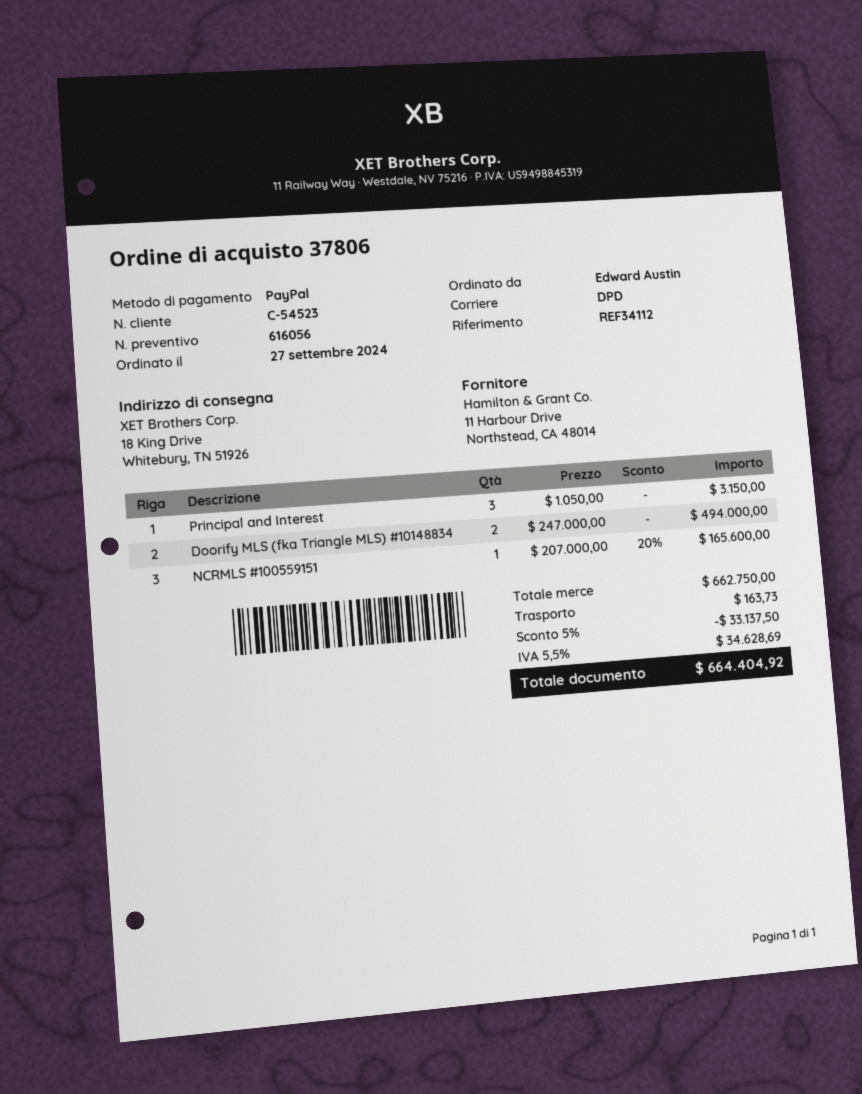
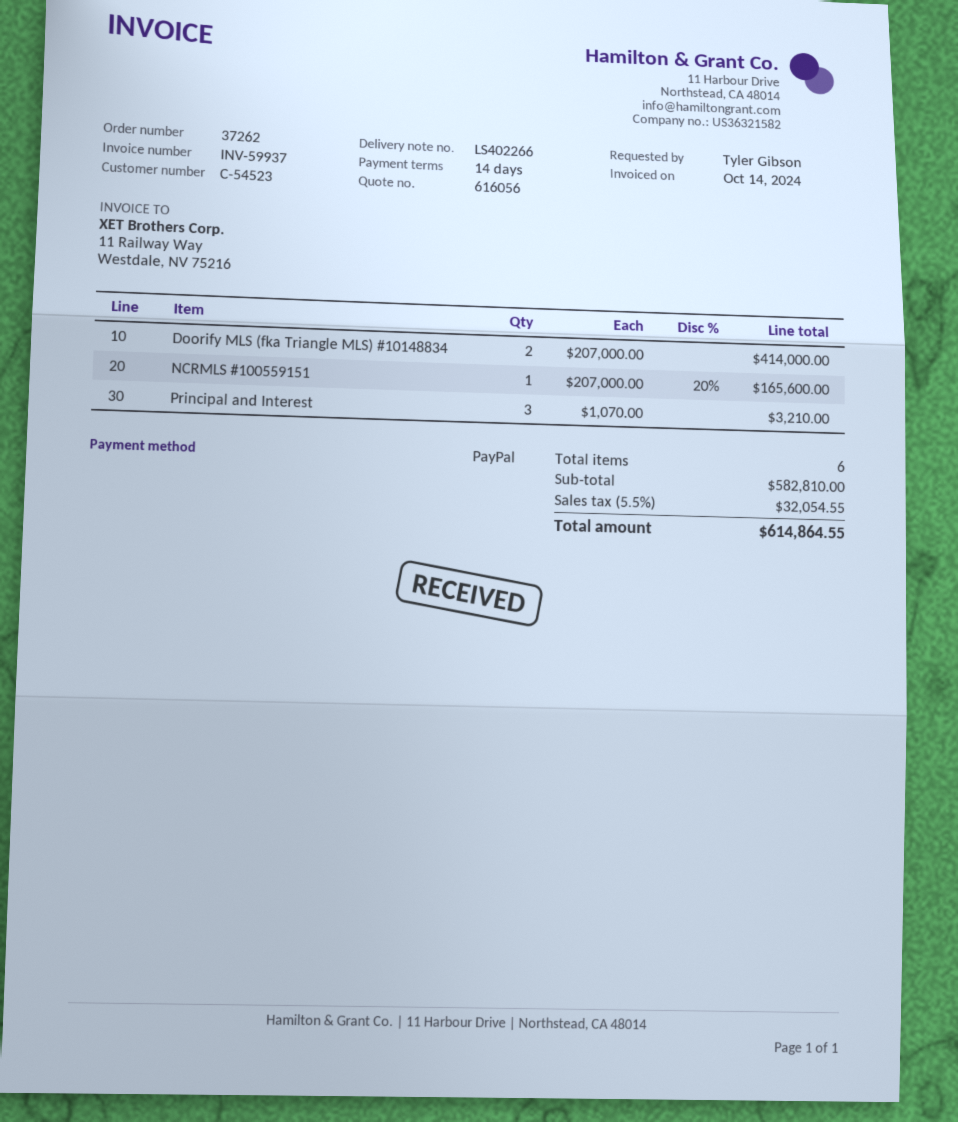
order number: 37806 -> 37262
ordered by: Edward Austin -> Tyler Gibson
Principal and Interest: 3 x 1050.00 = 3150.00 -> 3 x 1070.00 = 3210.00
Doorify MLS (fka Triangle MLS) #10148834: 2 x 247000.00 = 494000.00 -> 2 x 207000.00 = 414000.00
subtotal: 662750.00 -> 582810.00
discount: 5% = 33137.50 -> none
shipping: 163.73 -> none
tax: 5.5% = 34628.69 -> 5.5% = 32054.55
total: 664404.92 -> 614864.55

